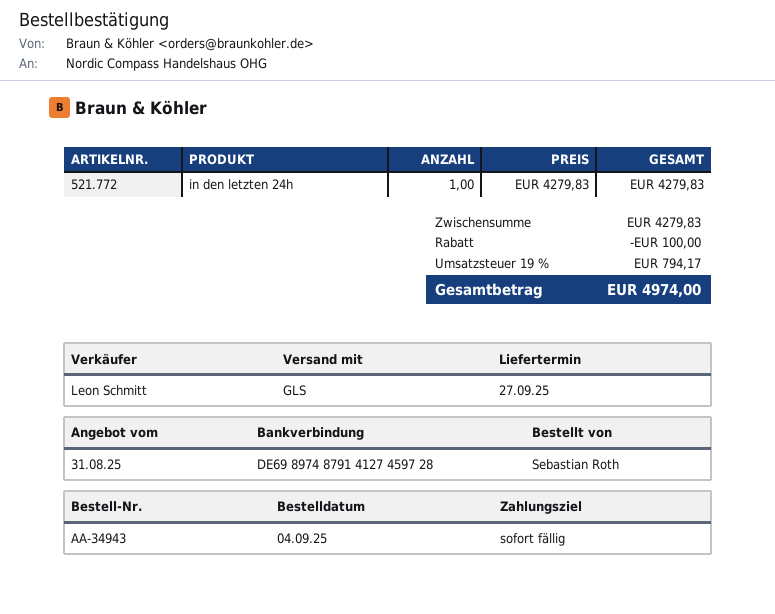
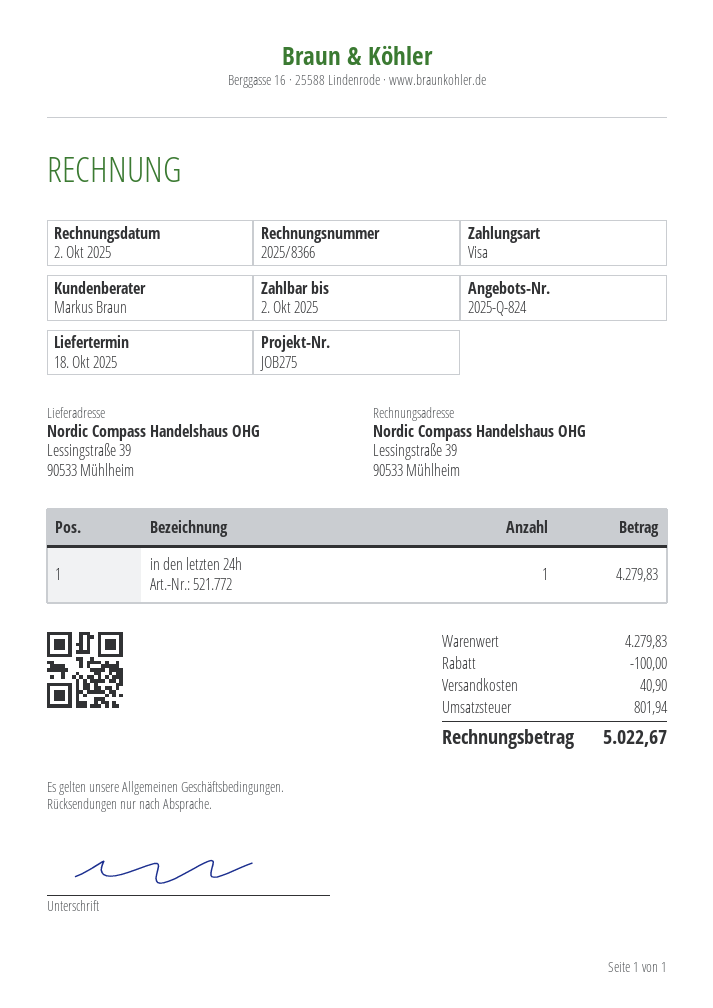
delivery date: 2025-09-27 -> 2025-10-18
sales rep: Leon Schmitt -> Markus Braun
shipping: none -> 40.90
tax: 794.17 -> 801.94
total: 4974.00 -> 5022.67

